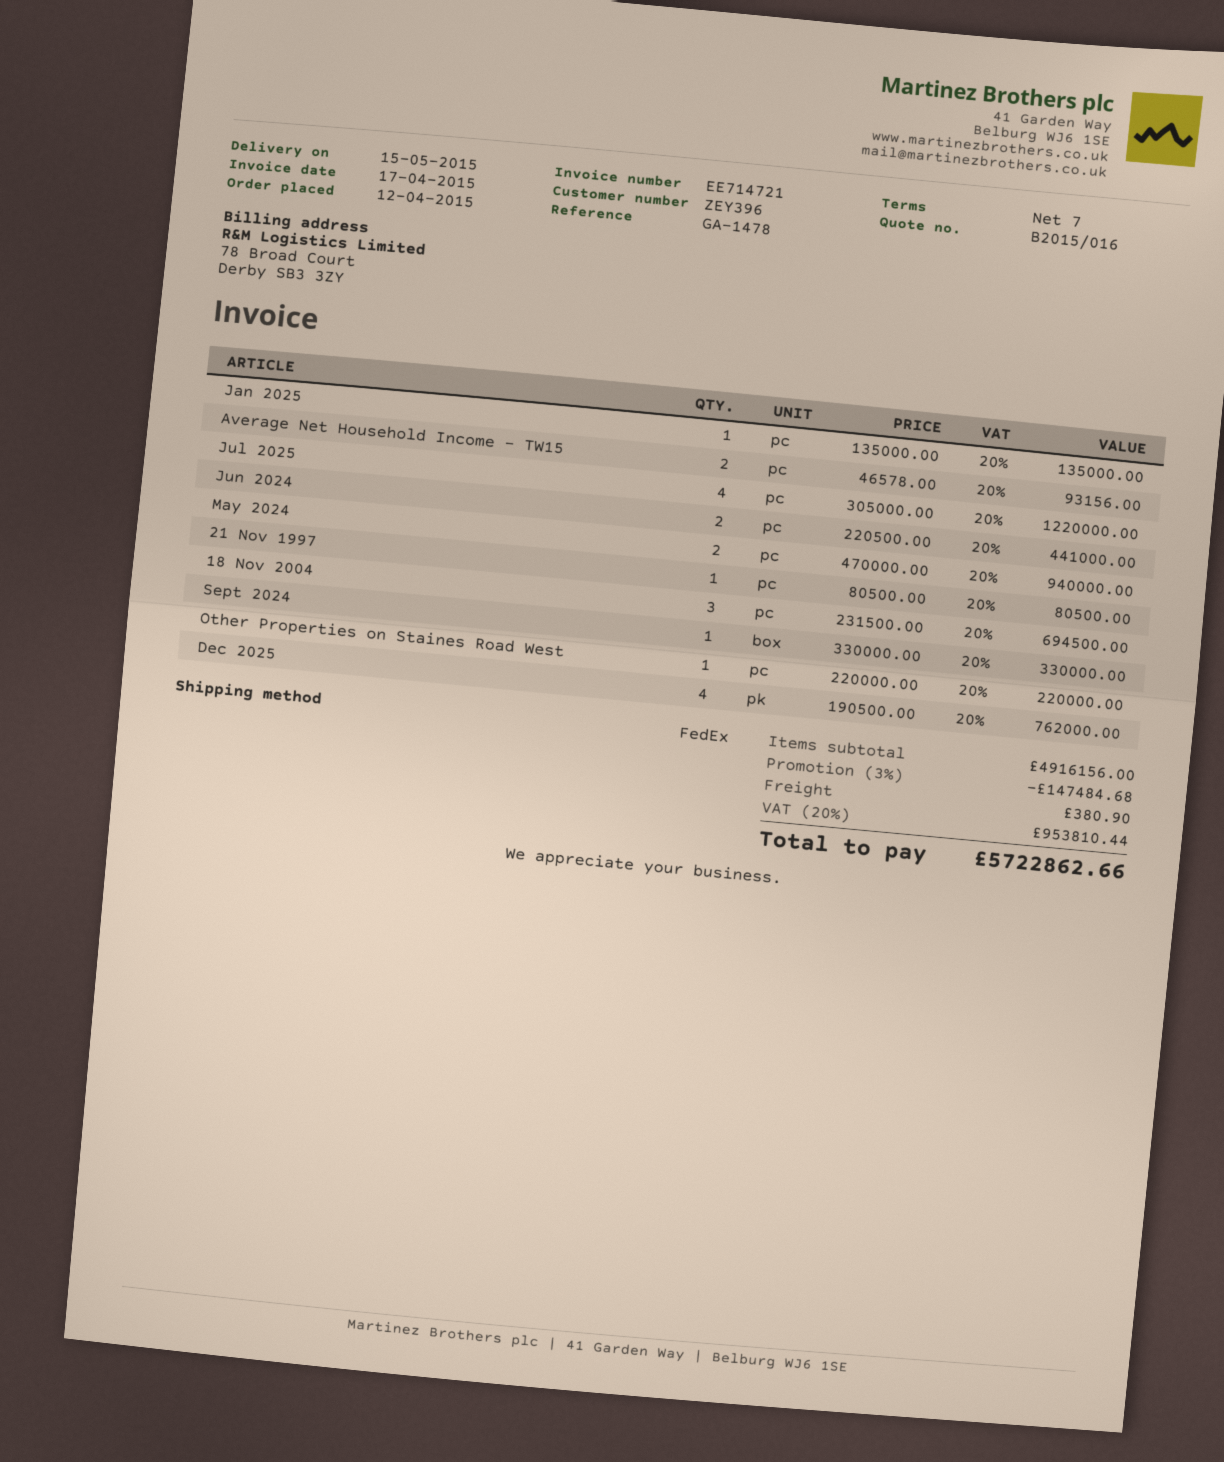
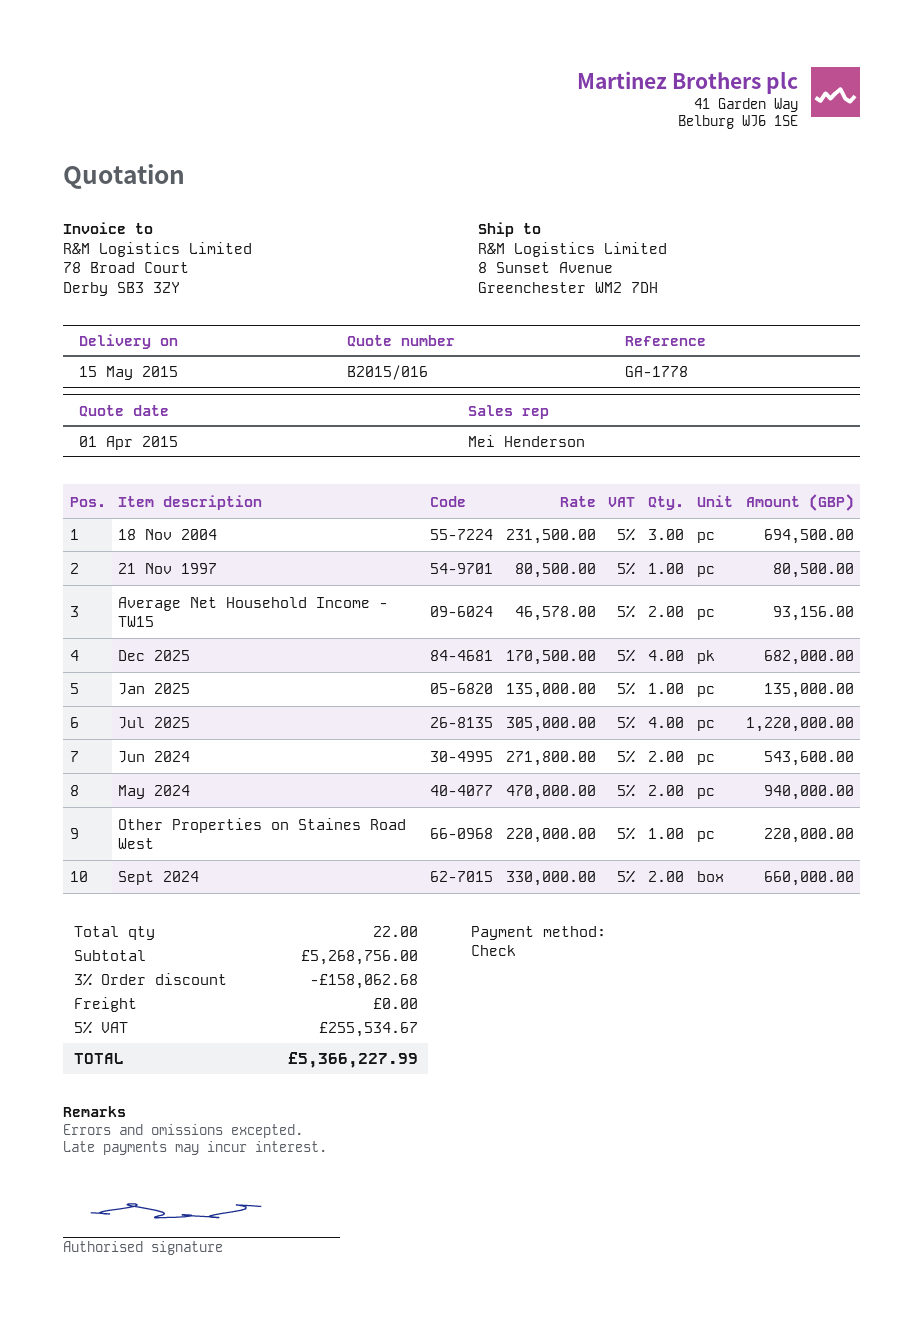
reference: GA-1478 -> GA-1778
Jun 2024: 2 x 220500.00 = 441000.00 -> 2 x 271800.00 = 543600.00
Sept 2024: 1 x 330000.00 = 330000.00 -> 2 x 330000.00 = 660000.00
Dec 2025: 4 x 190500.00 = 762000.00 -> 4 x 170500.00 = 682000.00
subtotal: 4916156.00 -> 5268756.00
discount: 3% = 147484.68 -> 3% = 158062.68
shipping: 380.90 -> 0.00
tax: 20% = 953810.44 -> 5% = 255534.67
total: 5722862.66 -> 5366227.99

